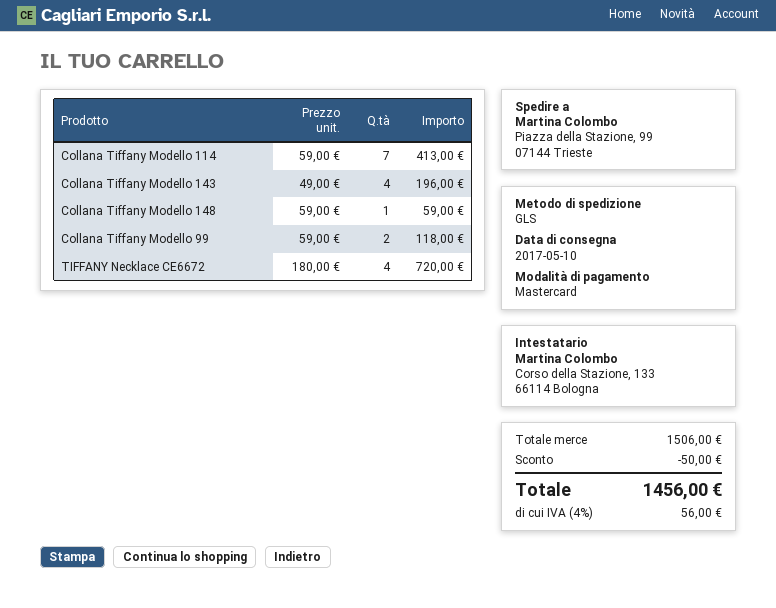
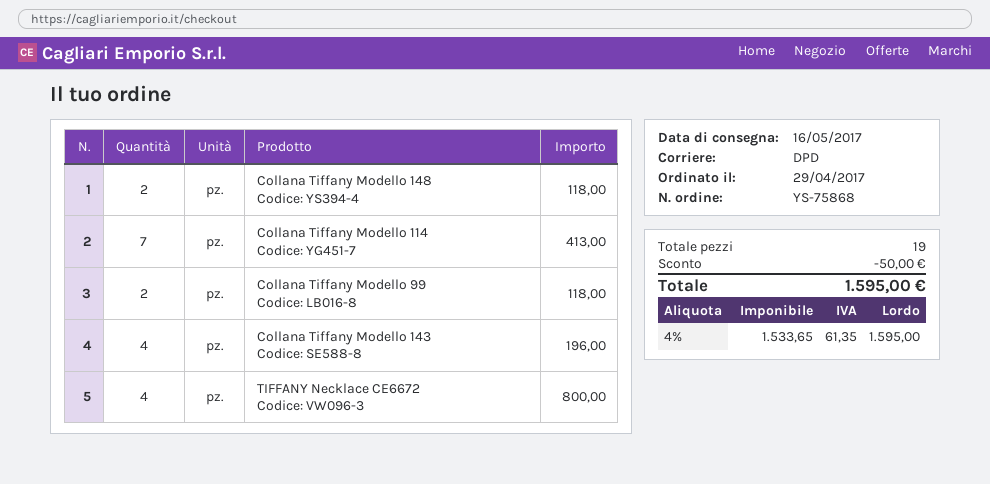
delivery date: 2017-05-10 -> 2017-05-16
shipping method: GLS -> DPD
Collana Tiffany Modello 148: 1 for 59.00 -> 2 for 118.00
TIFFANY Necklace CE6672: 4 for 720.00 -> 4 for 800.00
tax: 4% = 56.00 -> 4% = 61.35
total: 1456.00 -> 1595.00

